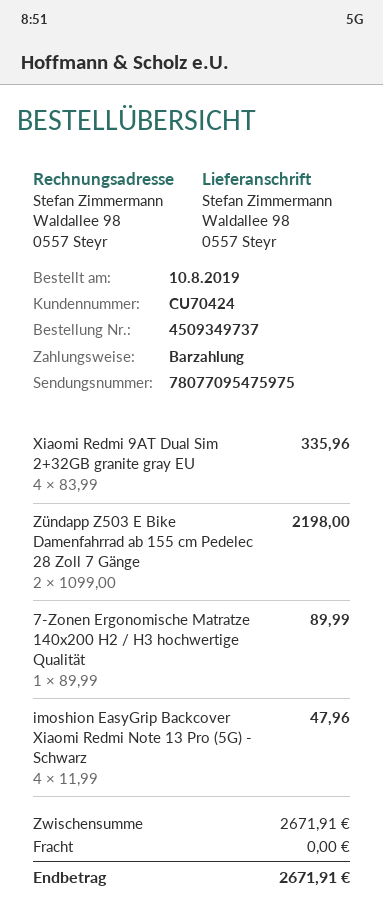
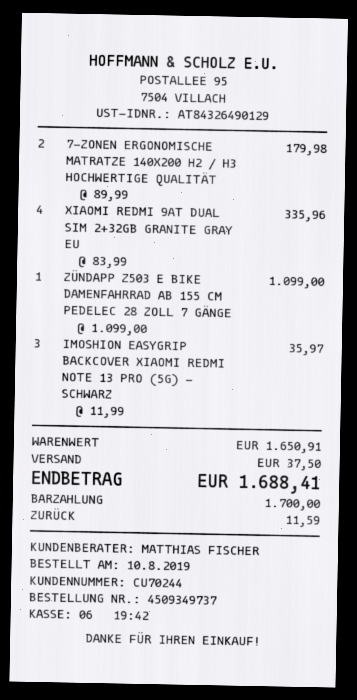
customer number: CU70424 -> CU70244
Zündapp Z503 E Bike Damenfahrrad ab 155 cm Pedelec 28 Zoll 7 Gänge: 2 x 1099.00 = 2198.00 -> 1 x 1099.00 = 1099.00
7-Zonen Ergonomische Matratze 140x200 H2 / H3 hochwertige Qualität: 1 x 89.99 = 89.99 -> 2 x 89.99 = 179.98
imoshion EasyGrip Backcover Xiaomi Redmi Note 13 Pro (5G) - Schwarz: 4 x 11.99 = 47.96 -> 3 x 11.99 = 35.97
subtotal: 2671.91 -> 1650.91
shipping: 0.00 -> 37.50
total: 2671.91 -> 1688.41

